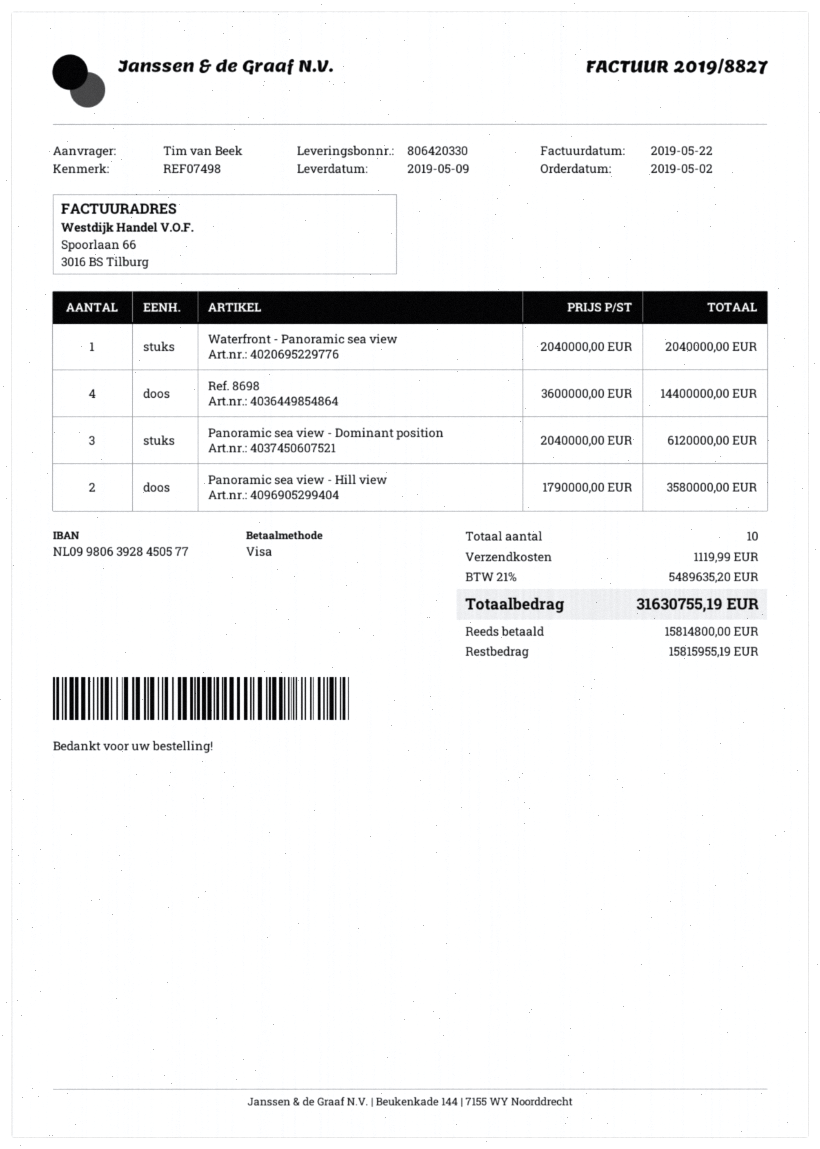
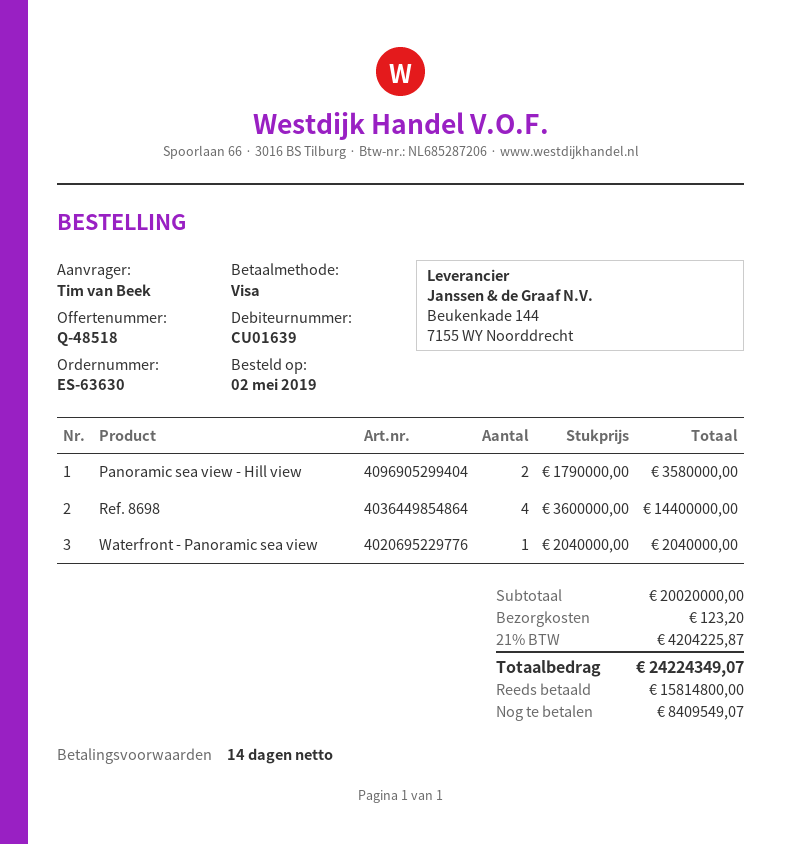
Panoramic sea view - Dominant position: 3 x 2040000.00 = 6120000.00 -> none
shipping: 1119.99 -> 123.20
tax: 21% = 5489635.20 -> 21% = 4204225.87
total: 31630755.19 -> 24224349.07
balance: 15815955.19 -> 8409549.07

